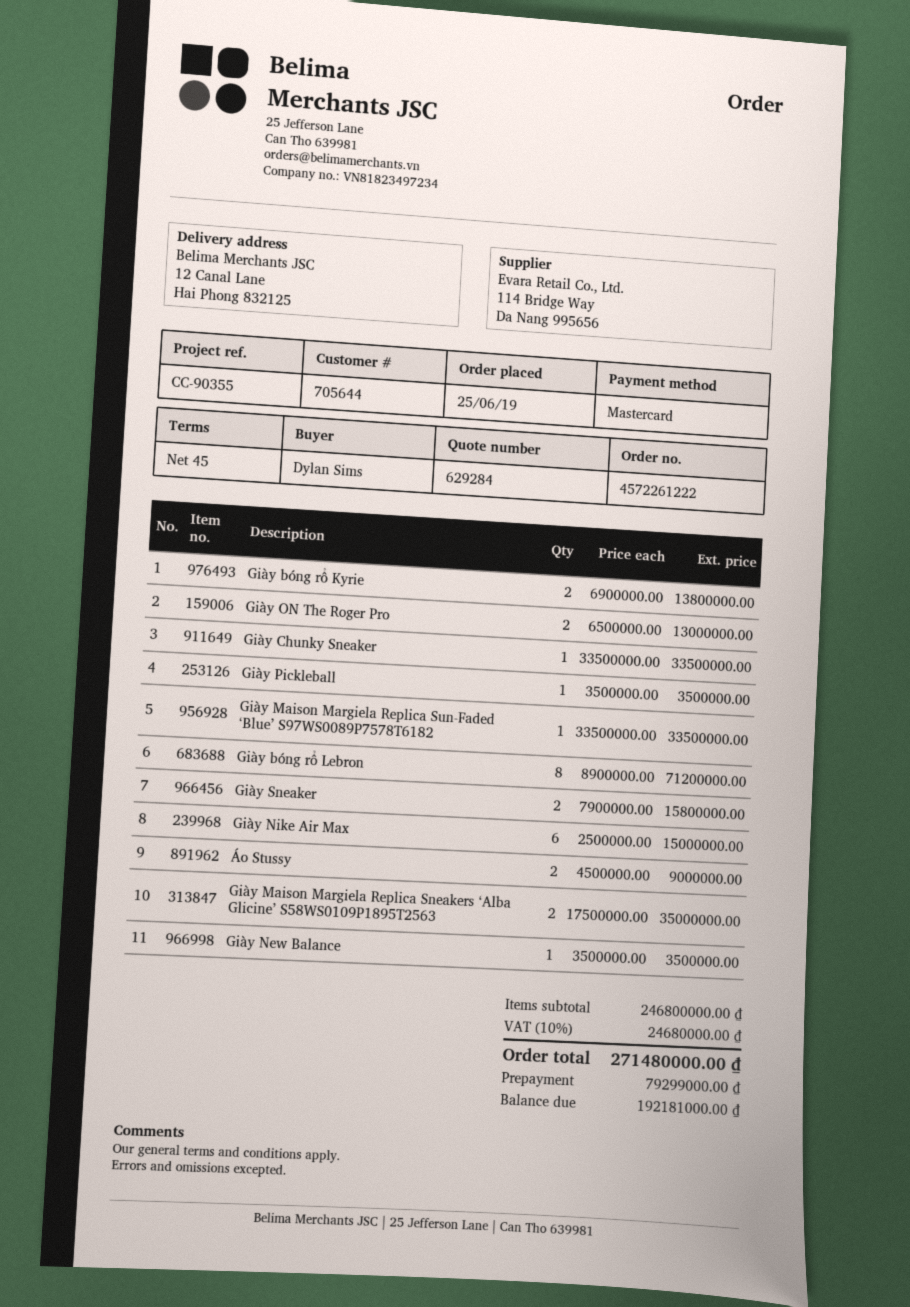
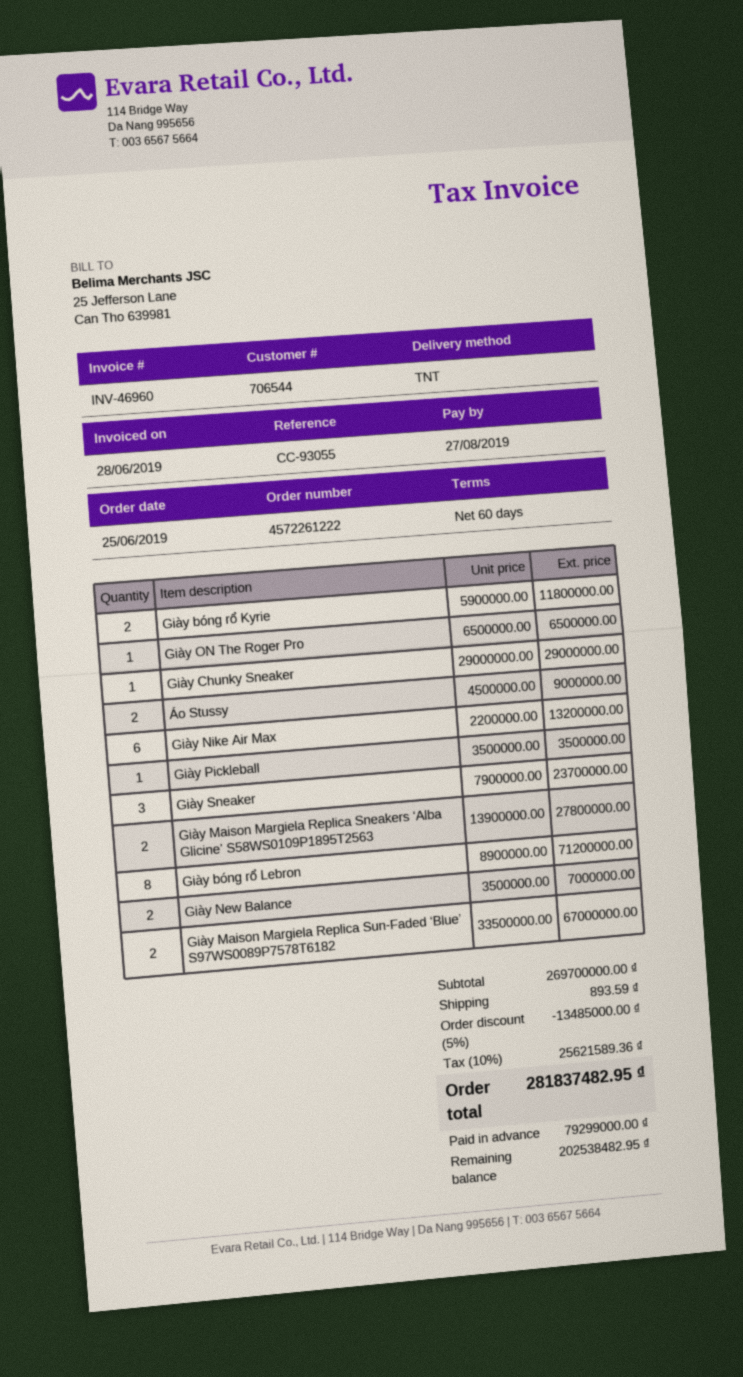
payment terms: 45 days -> 60 days
customer number: 705644 -> 706544
reference: CC-90355 -> CC-93055
Giày bóng rổ Kyrie: 2 x 6900000.00 = 13800000.00 -> 2 x 5900000.00 = 11800000.00
Giày ON The Roger Pro: 2 x 6500000.00 = 13000000.00 -> 1 x 6500000.00 = 6500000.00
Giày Chunky Sneaker: 1 x 33500000.00 = 33500000.00 -> 1 x 29000000.00 = 29000000.00
Giày Maison Margiela Replica Sun-Faded ‘Blue’ S97WS0089P7578T6182: 1 x 33500000.00 = 33500000.00 -> 2 x 33500000.00 = 67000000.00
Giày Sneaker: 2 x 7900000.00 = 15800000.00 -> 3 x 7900000.00 = 23700000.00
Giày Nike Air Max: 6 x 2500000.00 = 15000000.00 -> 6 x 2200000.00 = 13200000.00
Giày Maison Margiela Replica Sneakers ‘Alba Glicine’ S58WS0109P1895T2563: 2 x 17500000.00 = 35000000.00 -> 2 x 13900000.00 = 27800000.00
Giày New Balance: 1 x 3500000.00 = 3500000.00 -> 2 x 3500000.00 = 7000000.00
subtotal: 246800000.00 -> 269700000.00
discount: none -> 5% = 13485000.00
shipping: none -> 893.59
tax: 10% = 24680000.00 -> 10% = 25621589.36
total: 271480000.00 -> 281837482.95
balance: 192181000.00 -> 202538482.95

